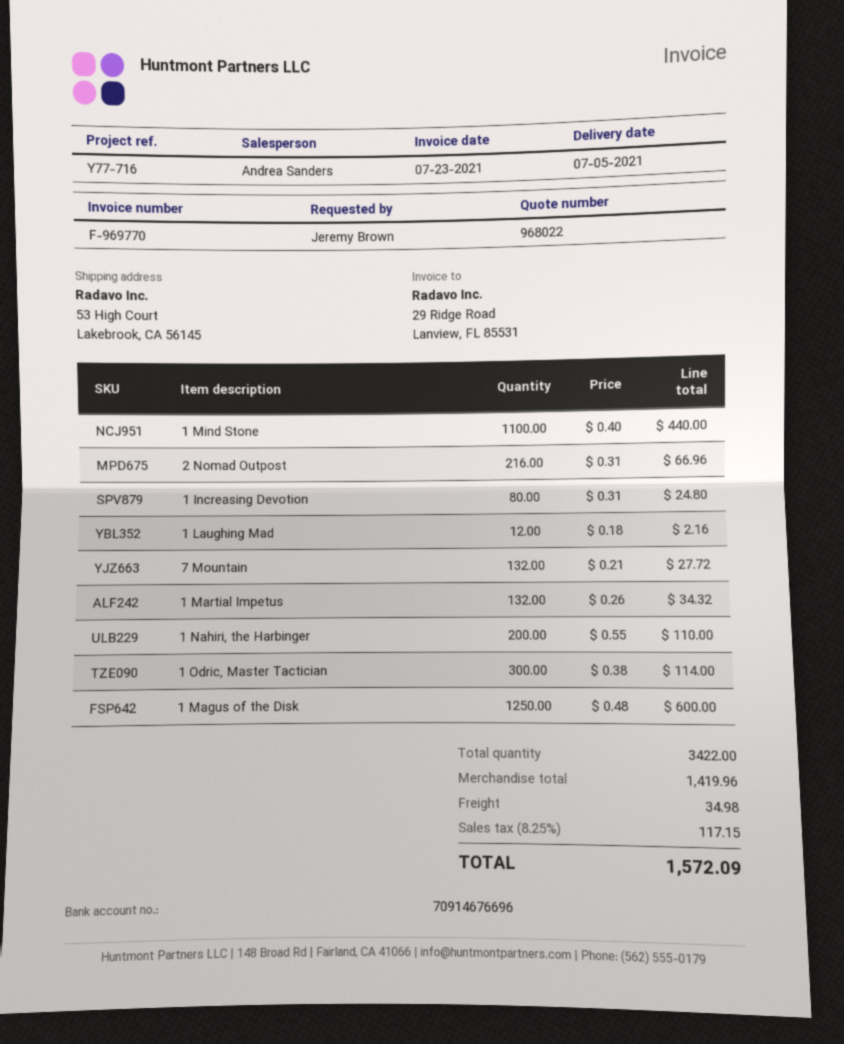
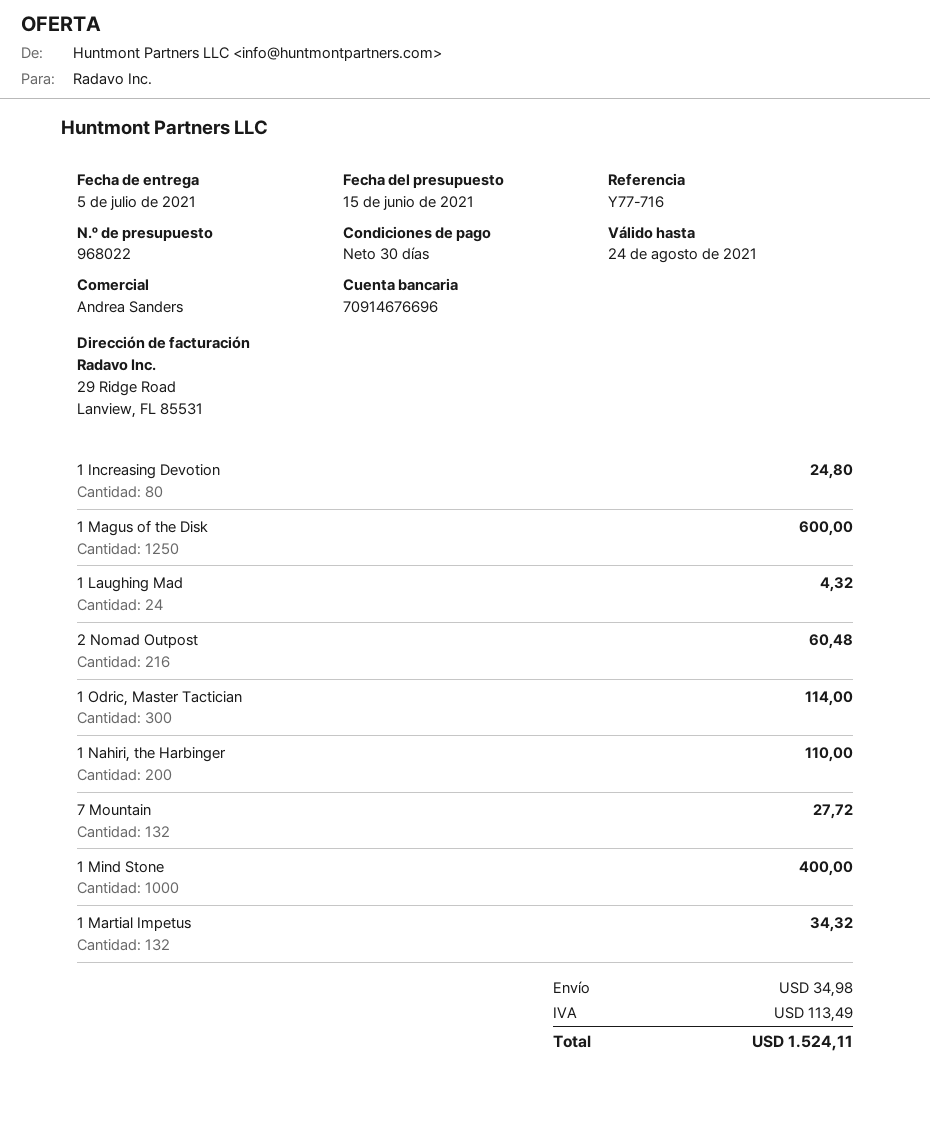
1 Mind Stone: 1100 for 440.00 -> 1000 for 400.00
2 Nomad Outpost: 216 for 66.96 -> 216 for 60.48
1 Laughing Mad: 12 for 2.16 -> 24 for 4.32
tax: 117.15 -> 113.49
total: 1572.09 -> 1524.11

